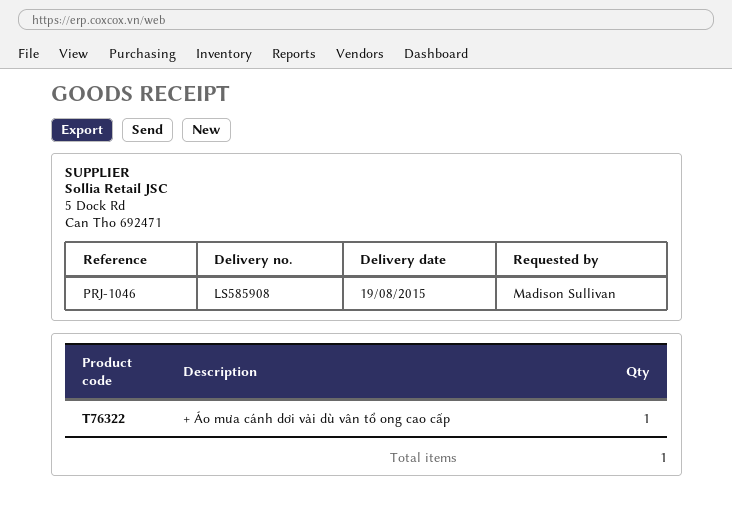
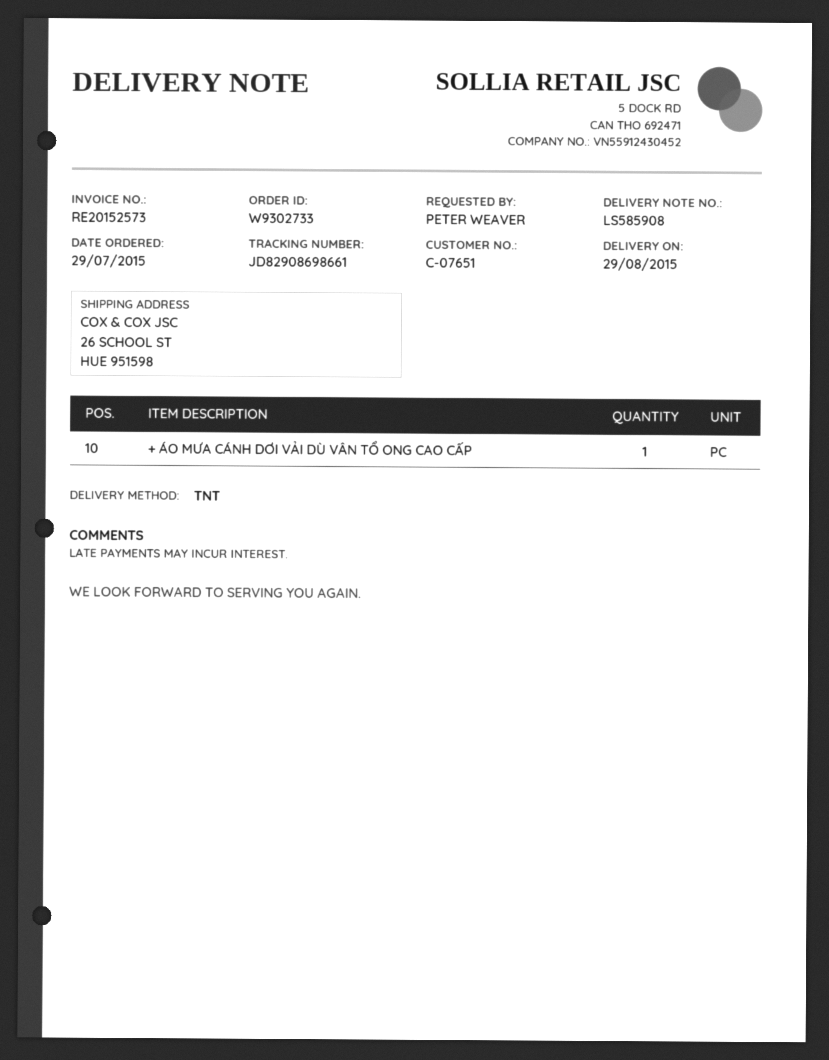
delivery date: 2015-08-19 -> 2015-08-29
ordered by: Madison Sullivan -> PETER WEAVER

